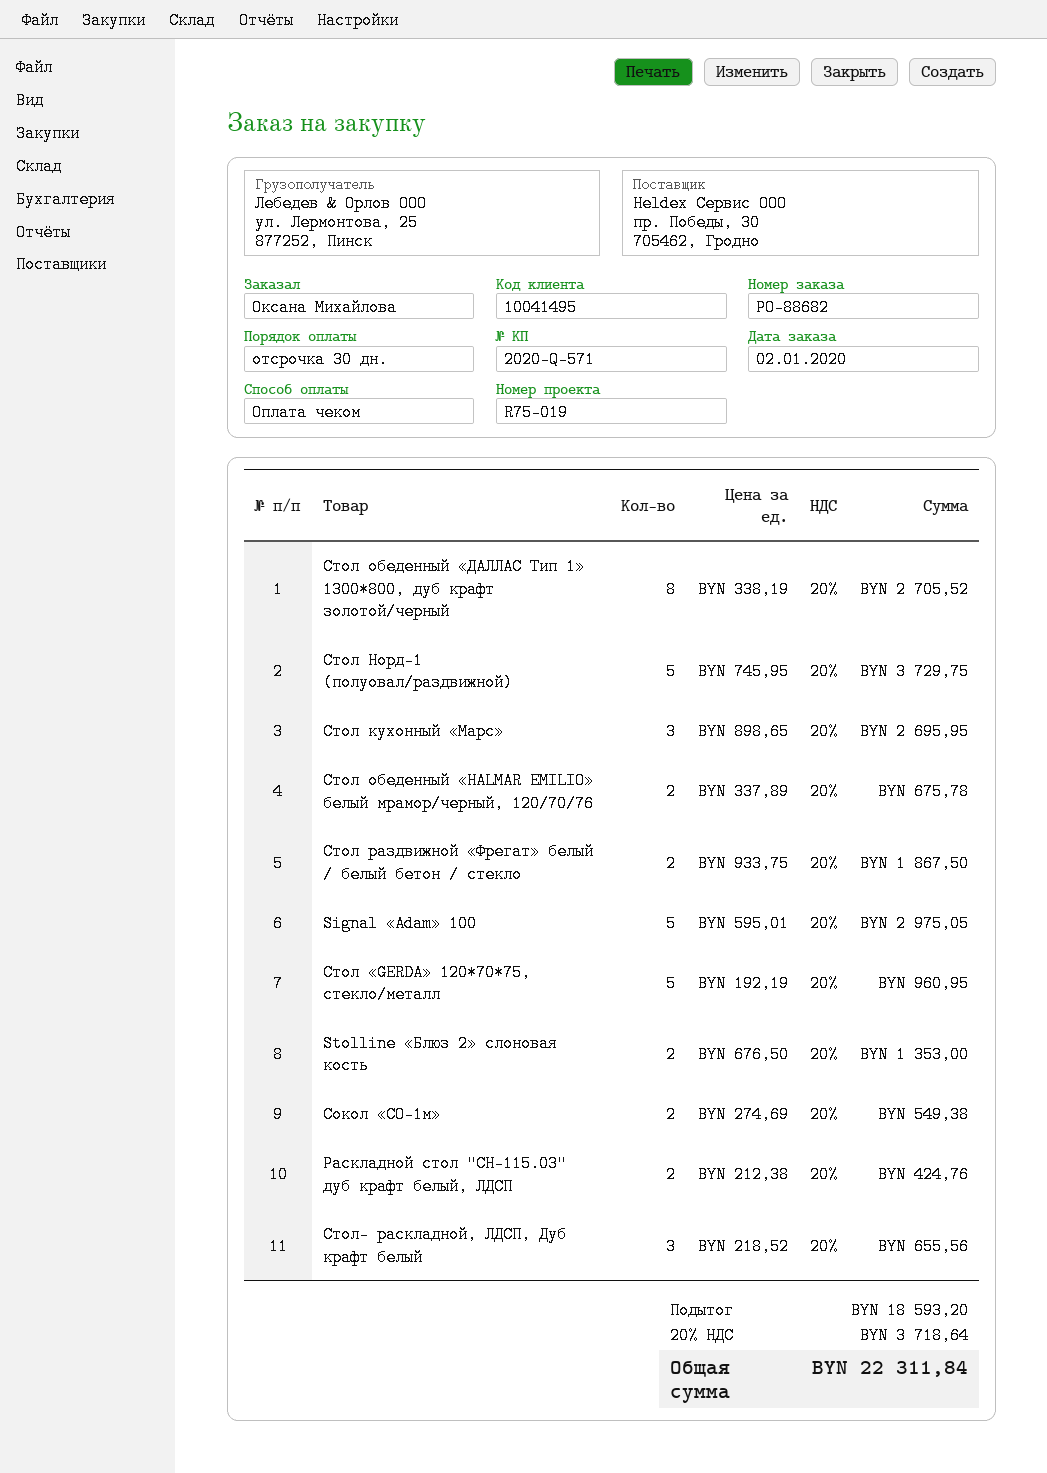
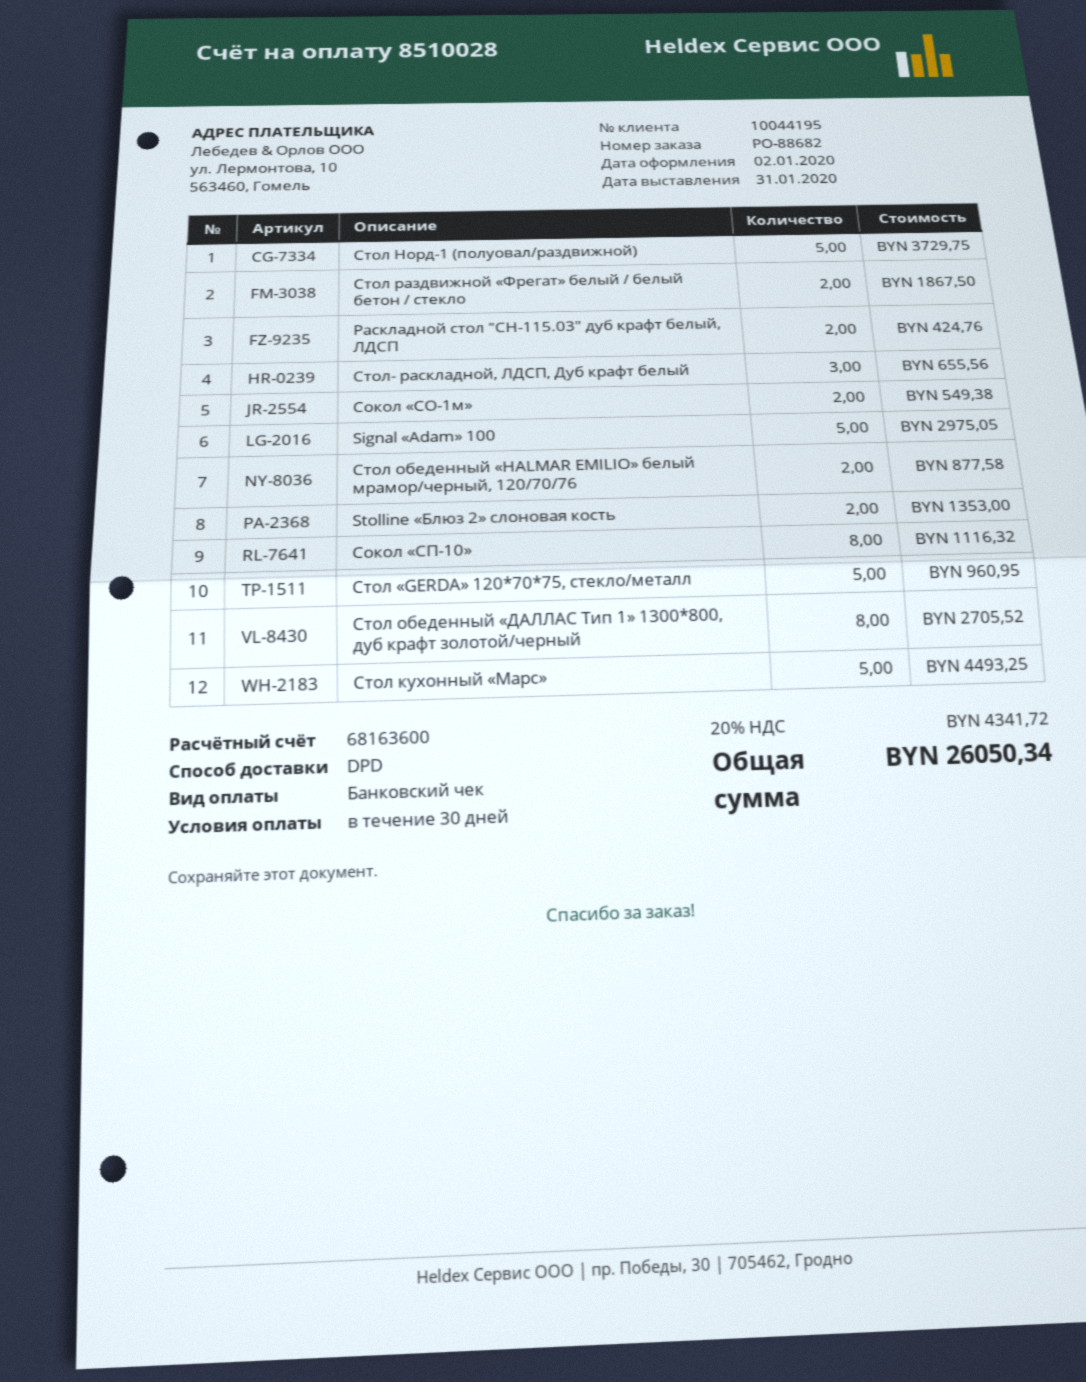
customer number: 10041495 -> 10044195
Стол кухонный «Марс»: 3 for 2695.95 -> 5 for 4493.25
Стол обеденный «HALMAR EMILIO» белый мрамор/черный, 120/70/76: 2 for 675.78 -> 2 for 877.58
Сокол «СП-10»: none -> 8 for 1116.32
tax: 20% = 3718.64 -> 20% = 4341.72
total: 22311.84 -> 26050.34

